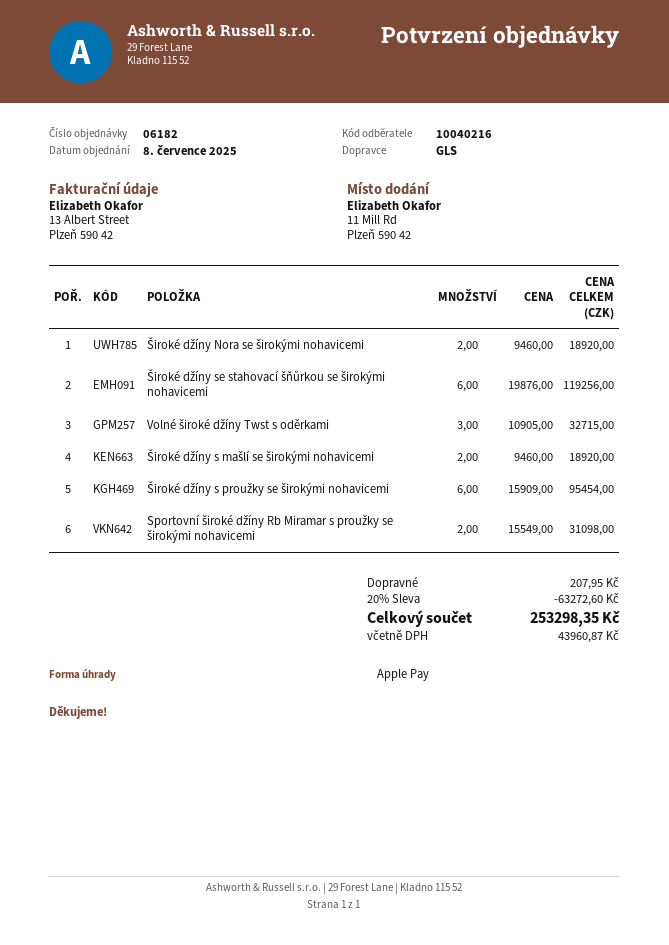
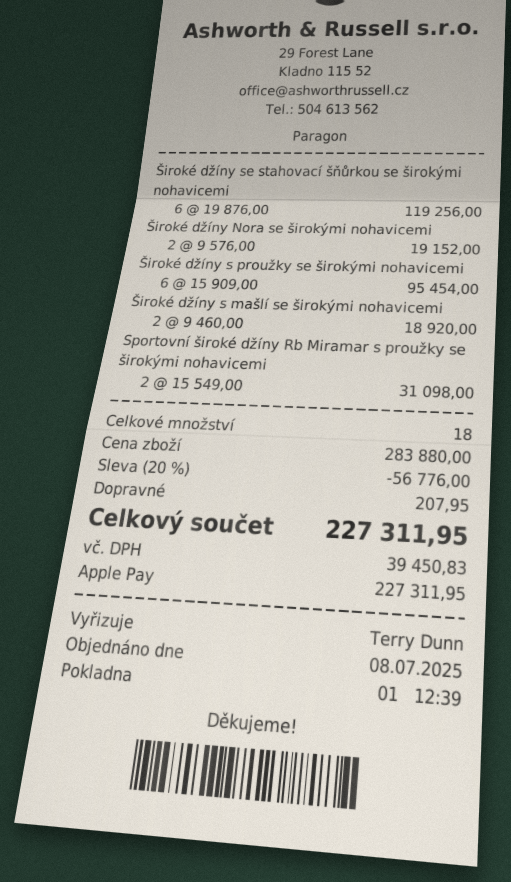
Široké džíny Nora se širokými nohavicemi: 2 x 9460.00 = 18920.00 -> 2 x 9576.00 = 19152.00
Volné široké džíny Twst s oděrkami: 3 x 10905.00 = 32715.00 -> none
discount: 20% = 63272.60 -> 20% = 56776.00
tax: 43960.87 -> 39450.83
total: 253298.35 -> 227311.95

